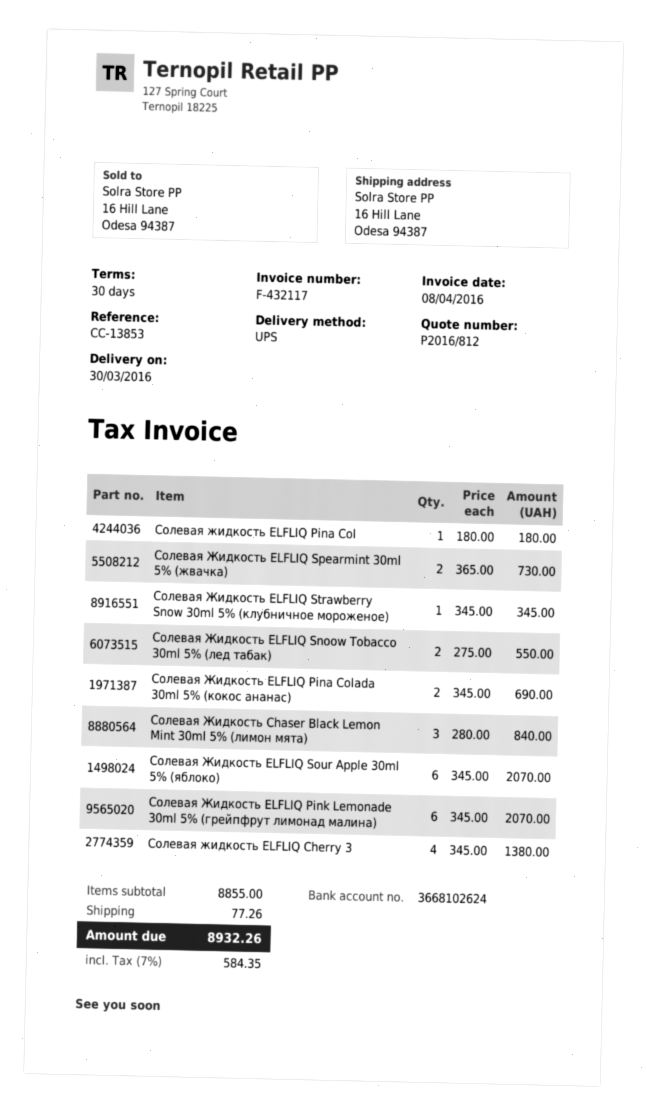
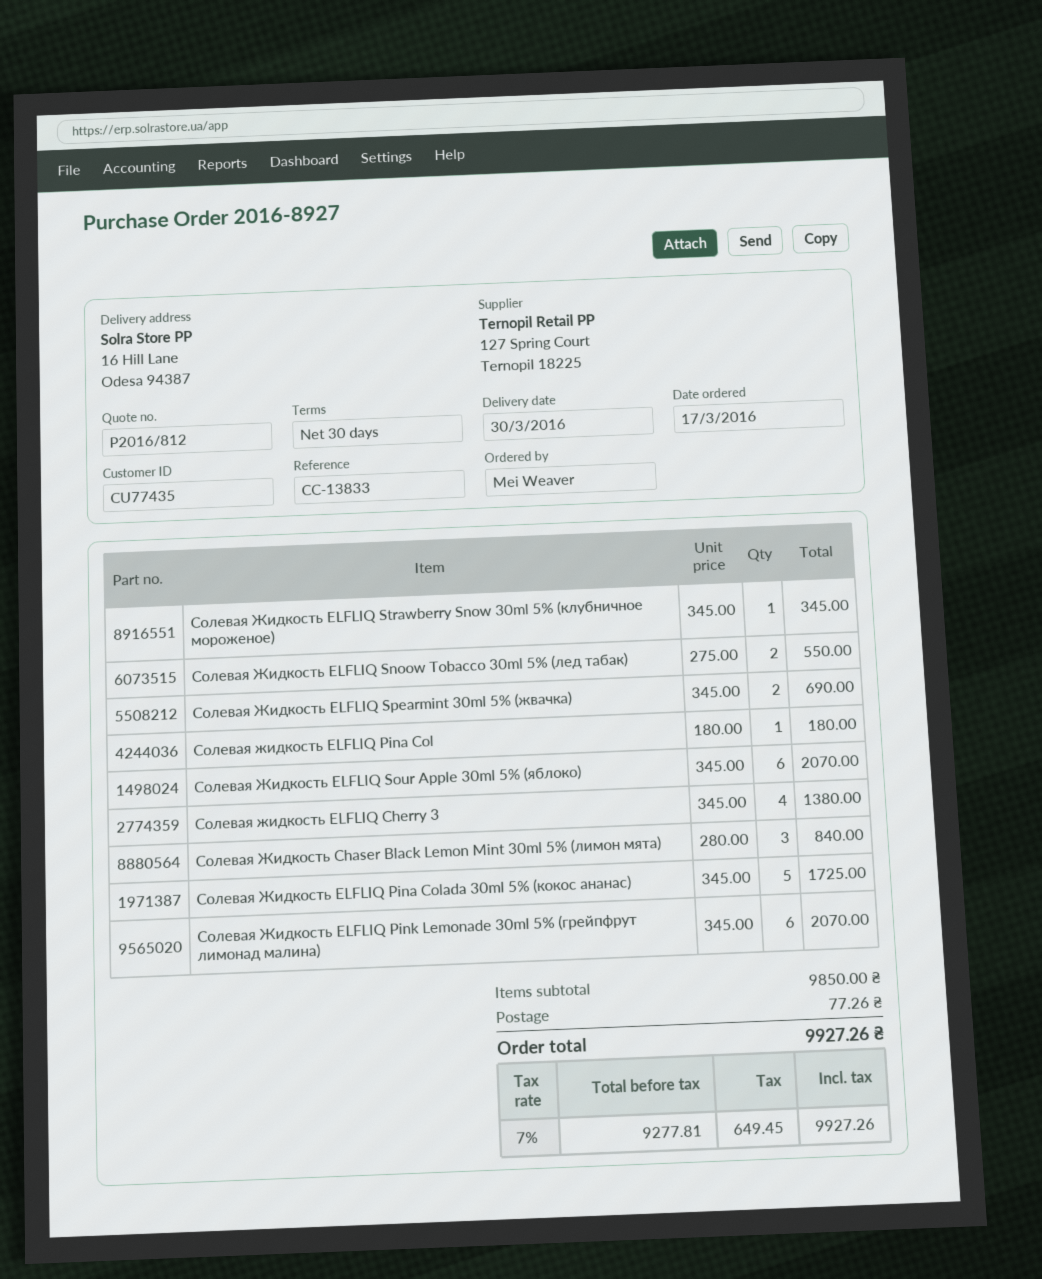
reference: CC-13853 -> CC-13833
Солевая Жидкость ELFLIQ Spearmint 30ml 5% (жвачка): 2 x 365.00 = 730.00 -> 2 x 345.00 = 690.00
Солевая Жидкость ELFLIQ Pina Colada 30ml 5% (кокос ананас): 2 x 345.00 = 690.00 -> 5 x 345.00 = 1725.00
subtotal: 8855.00 -> 9850.00
tax: 7% = 584.35 -> 7% = 649.45
total: 8932.26 -> 9927.26

